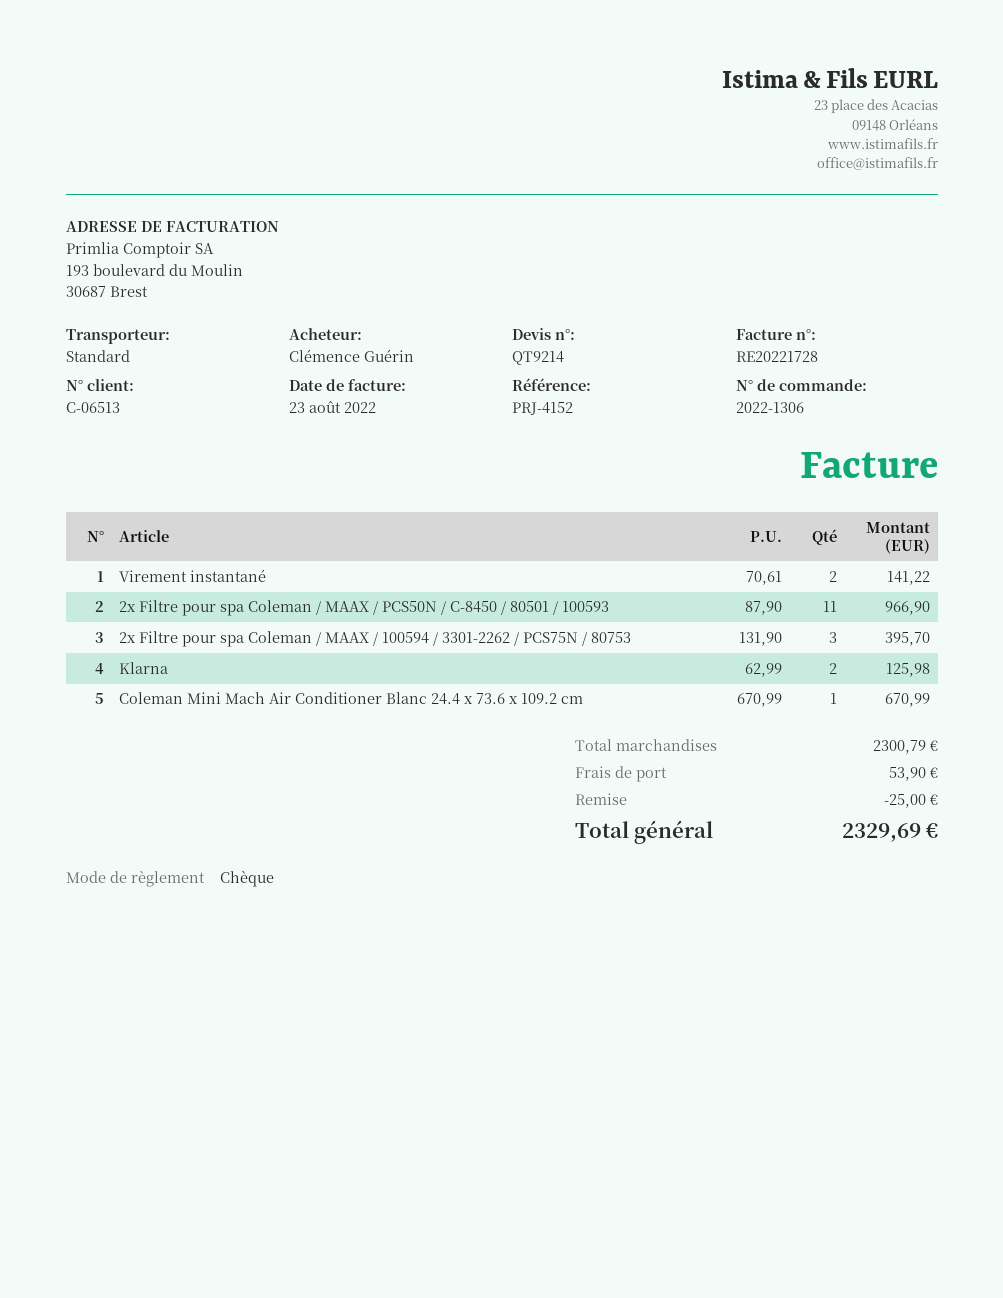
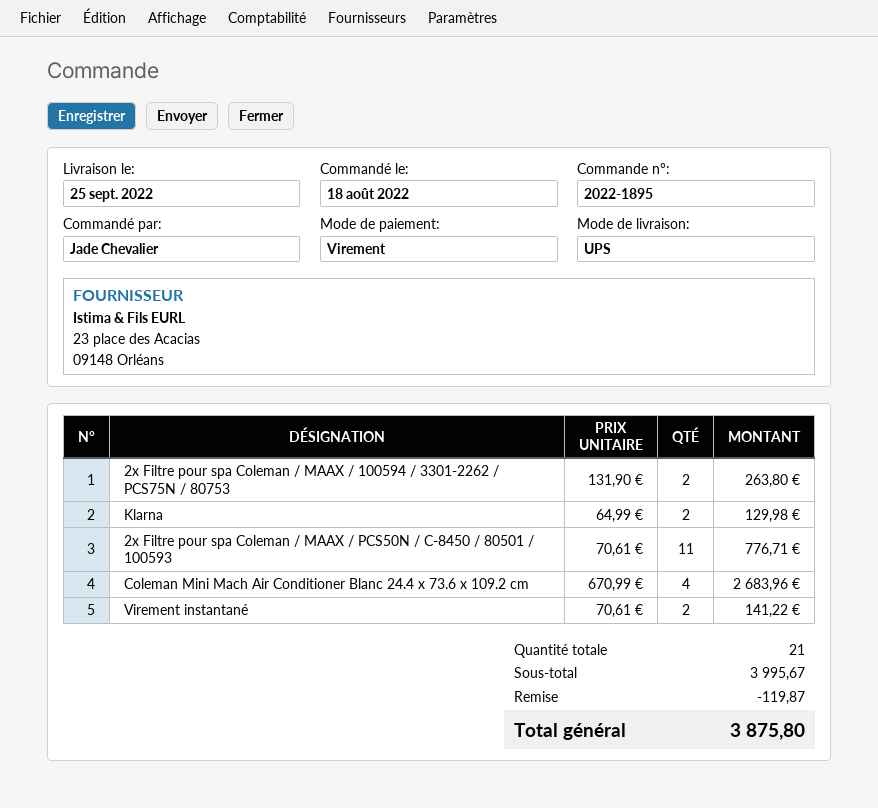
order number: 2022-1306 -> 2022-1895
ordered by: Clémence Guérin -> Jade Chevalier
payment method: cheque -> bank transfer
shipping method: standard -> UPS
2x Filtre pour spa Coleman / MAAX / PCS50N / C-8450 / 80501 / 100593: 11 x 87.90 = 966.90 -> 11 x 70.61 = 776.71
2x Filtre pour spa Coleman / MAAX / 100594 / 3301-2262 / PCS75N / 80753: 3 x 131.90 = 395.70 -> 2 x 131.90 = 263.80
Klarna: 2 x 62.99 = 125.98 -> 2 x 64.99 = 129.98
Coleman Mini Mach Air Conditioner Blanc 24.4 x 73.6 x 109.2 cm: 1 x 670.99 = 670.99 -> 4 x 670.99 = 2683.96
subtotal: 2300.79 -> 3995.67
discount: 25.00 -> 119.87
shipping: 53.90 -> none
total: 2329.69 -> 3875.80

